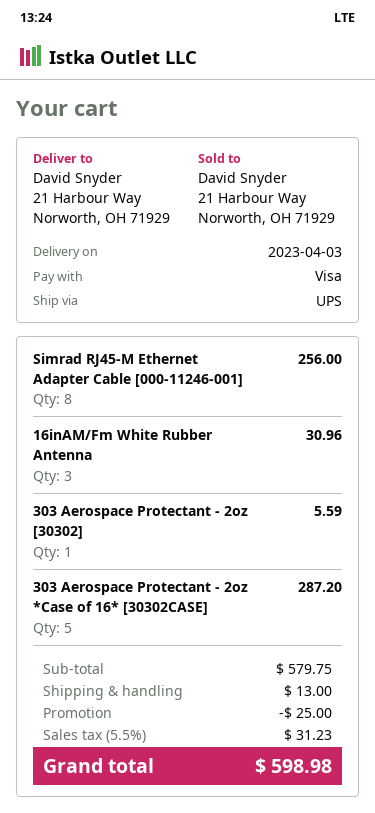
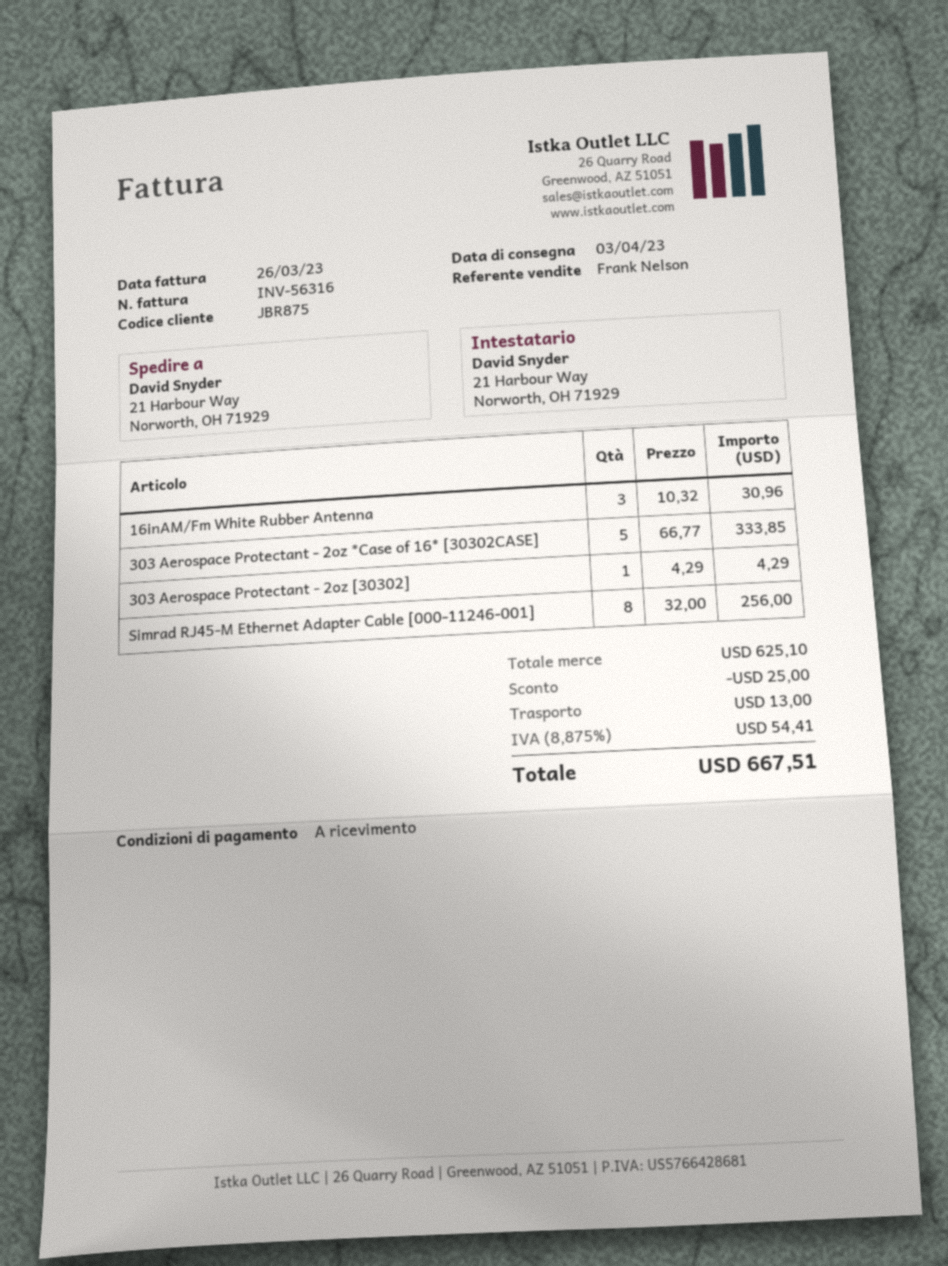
303 Aerospace Protectant - 2oz [30302]: 1 for 5.59 -> 1 for 4.29
303 Aerospace Protectant - 2oz *Case of 16* [30302CASE]: 5 for 287.20 -> 5 for 333.85
subtotal: 579.75 -> 625.10
tax: 5.5% = 31.23 -> 8.875% = 54.41
total: 598.98 -> 667.51

